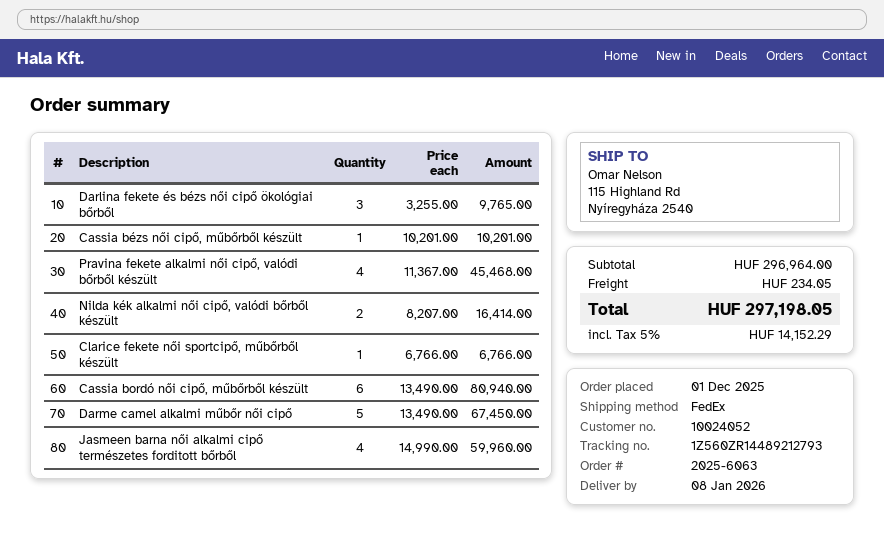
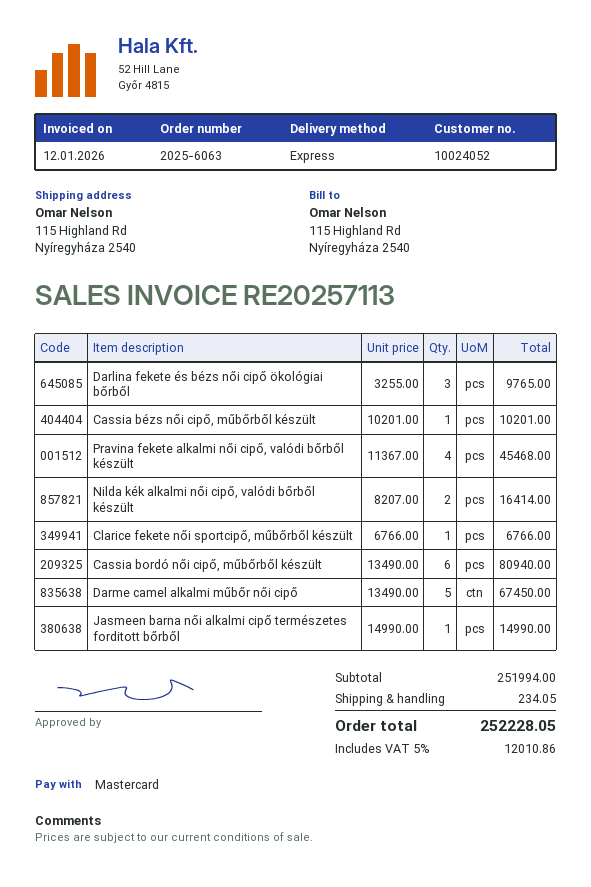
shipping method: FedEx -> express
Jasmeen barna női alkalmi cipő természetes forditott bőrből: 4 x 14990.00 = 59960.00 -> 1 x 14990.00 = 14990.00
subtotal: 296964.00 -> 251994.00
tax: 5% = 14152.29 -> 5% = 12010.86
total: 297198.05 -> 252228.05

